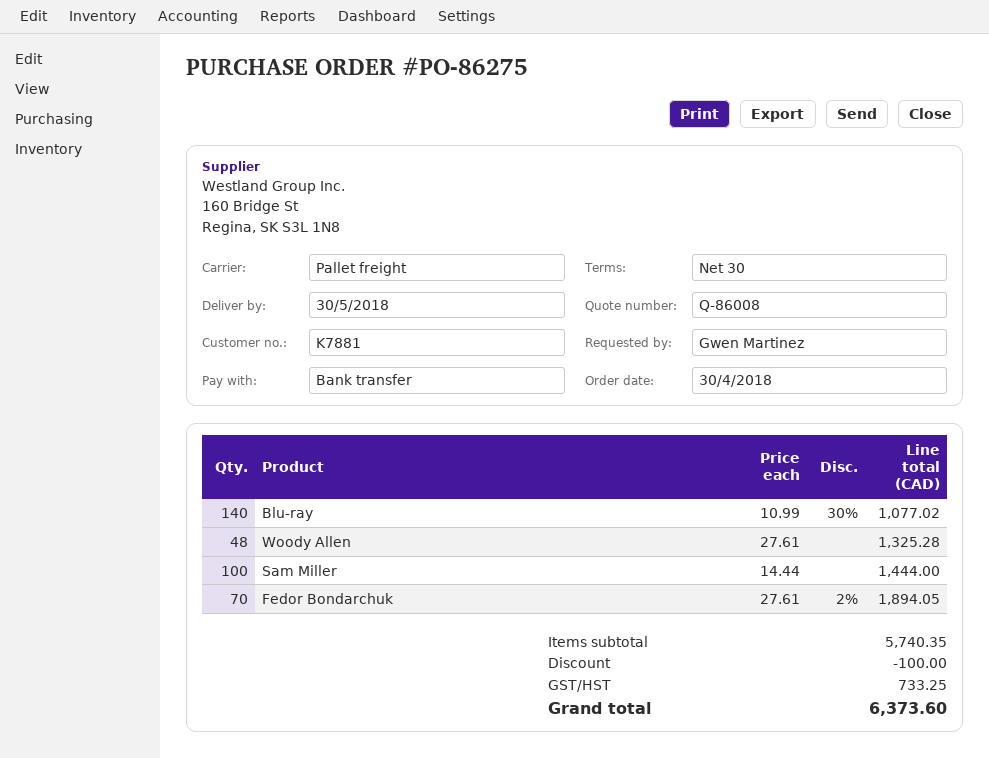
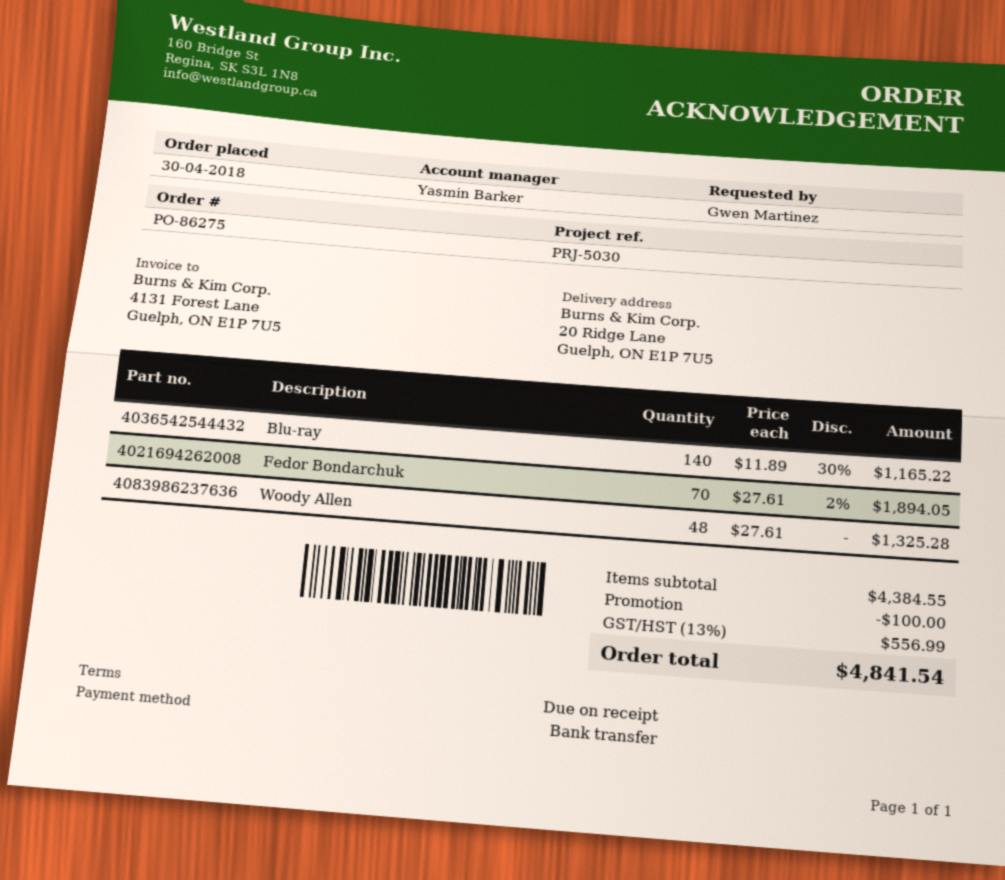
payment terms: 30 days -> on receipt
Blu-ray: 140 x 10.99 - 30% = 1077.02 -> 140 x 11.89 - 30% = 1165.22
Sam Miller: 100 x 14.44 = 1444.00 -> none
subtotal: 5740.35 -> 4384.55
tax: 733.25 -> 556.99
total: 6373.60 -> 4841.54

